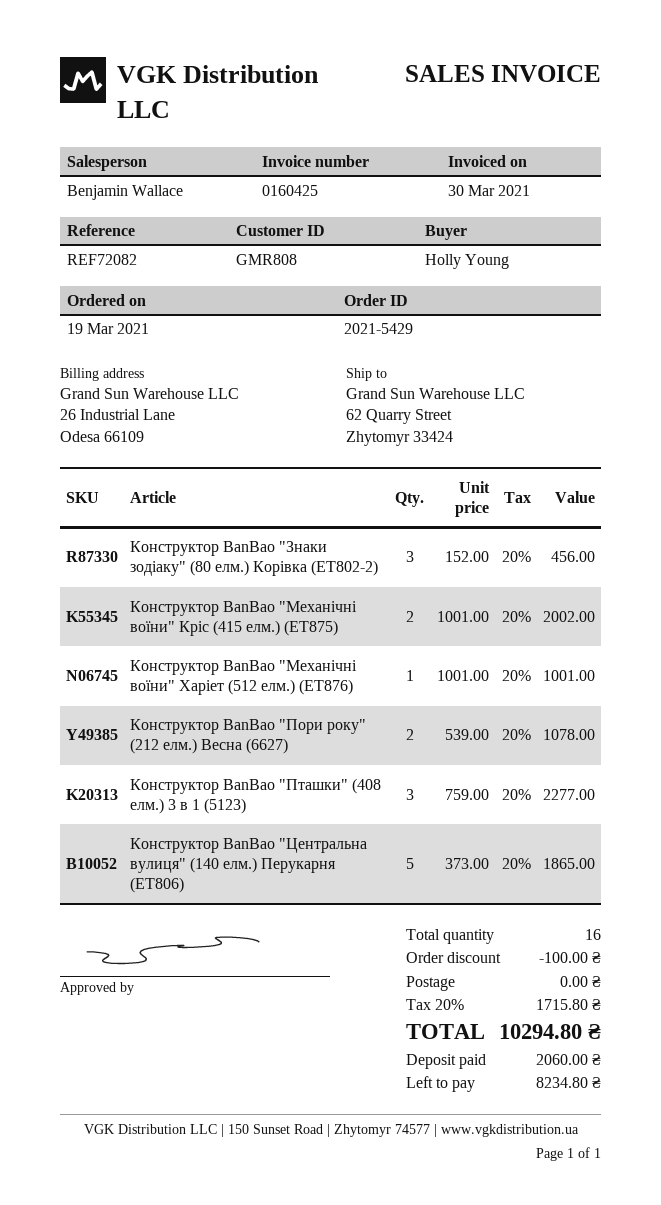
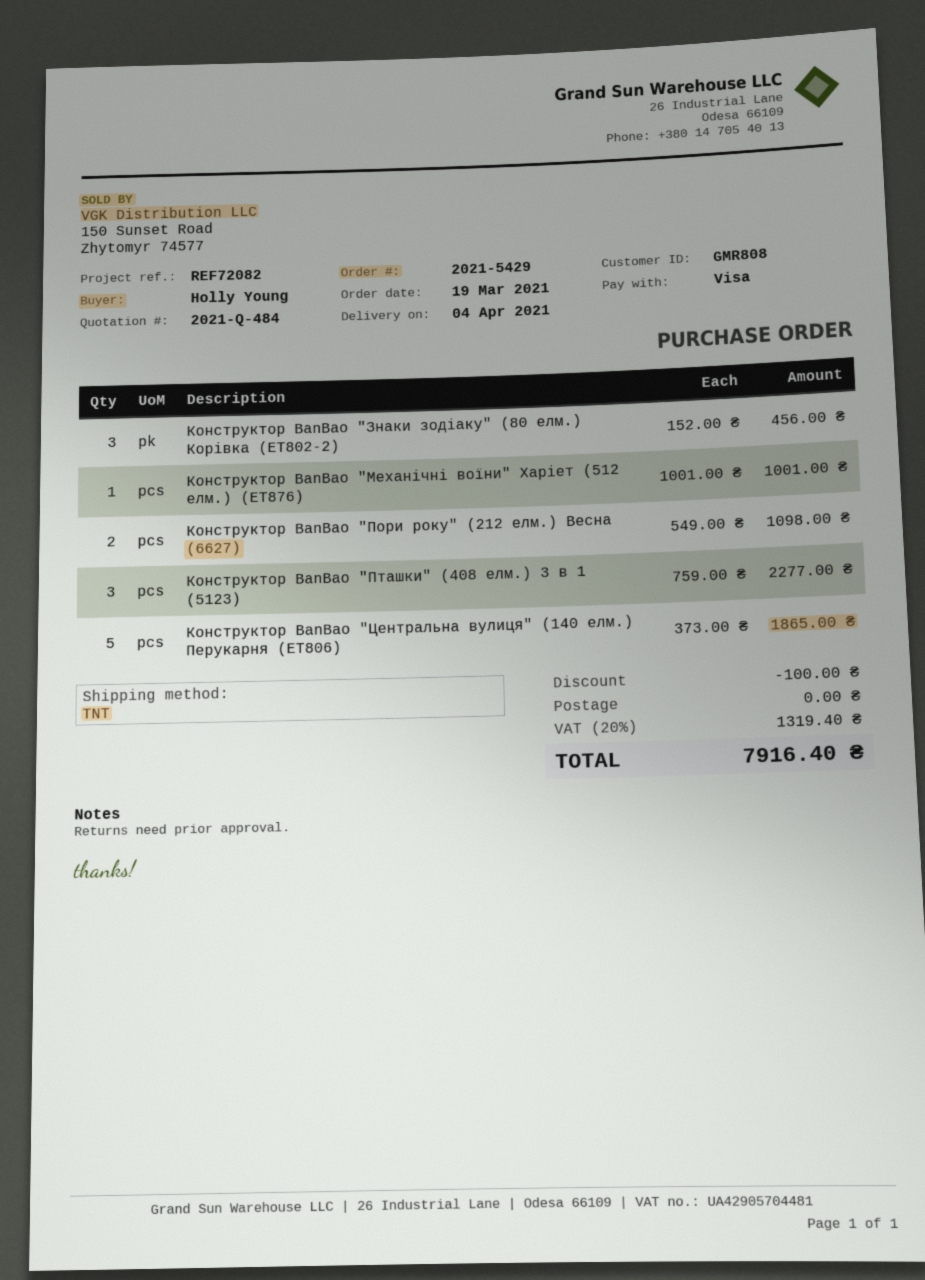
Конструктор BanBao "Механічні воїни" Кріс (415 елм.) (ET875): 2 x 1001.00 = 2002.00 -> none
Конструктор BanBao "Пори року" (212 елм.) Весна (6627): 2 x 539.00 = 1078.00 -> 2 x 549.00 = 1098.00
tax: 20% = 1715.80 -> 20% = 1319.40
total: 10294.80 -> 7916.40

